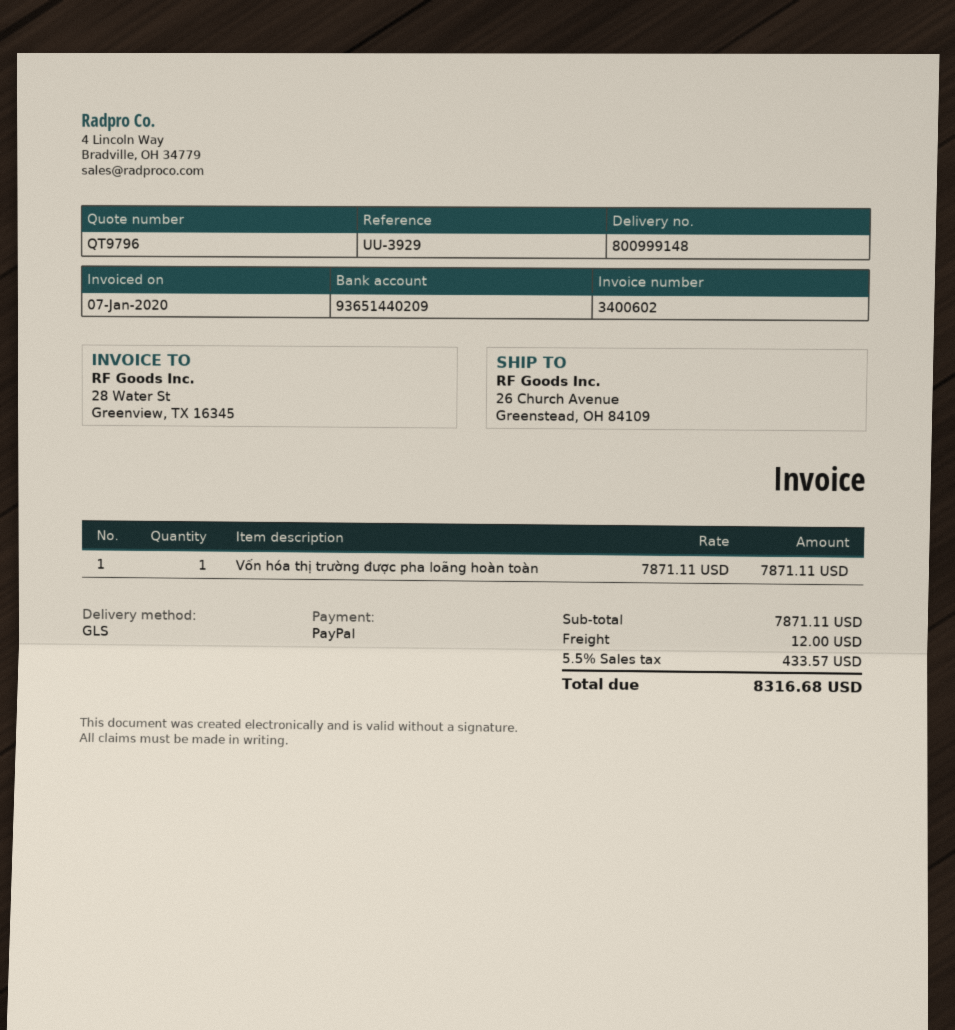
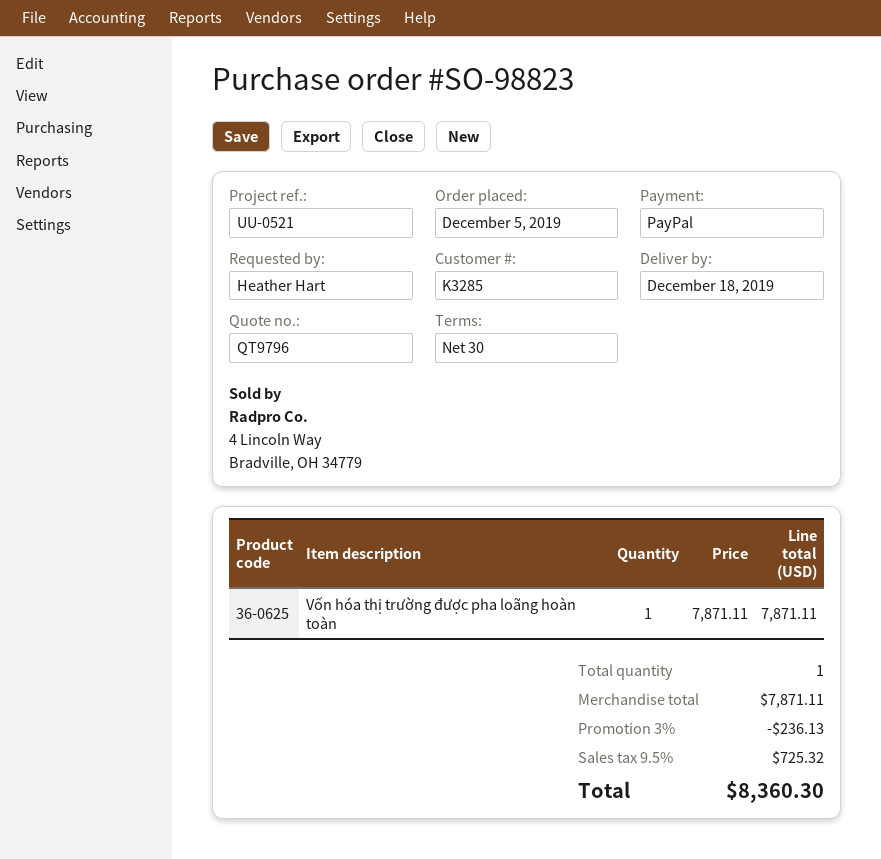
reference: UU-3929 -> UU-0521
discount: none -> 3% = 236.13
shipping: 12.00 -> none
tax: 5.5% = 433.57 -> 9.5% = 725.32
total: 8316.68 -> 8360.30

